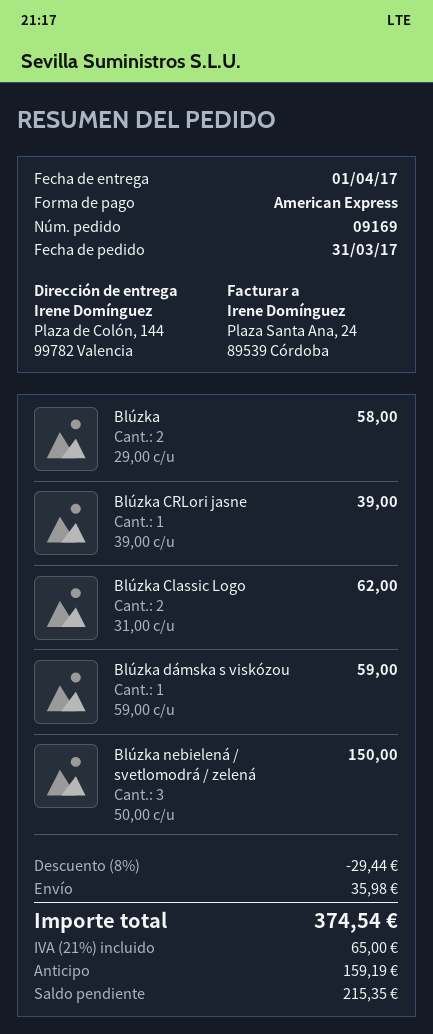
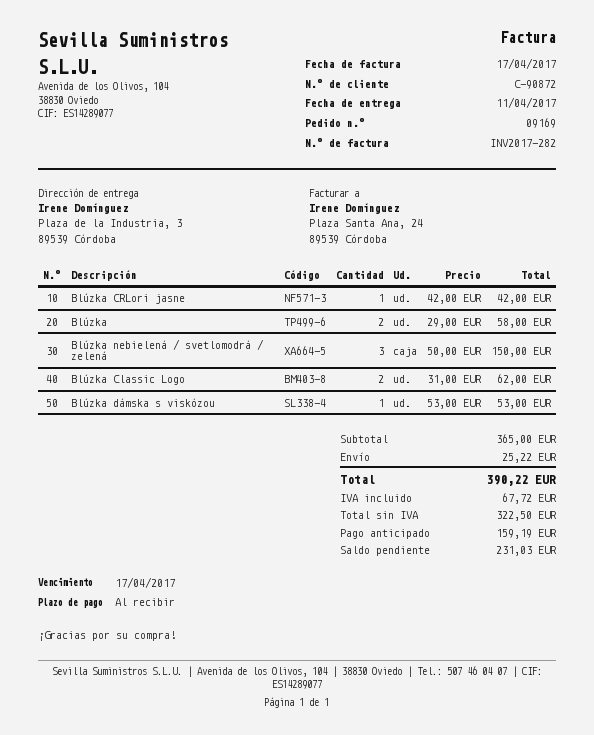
delivery date: 2017-04-01 -> 2017-04-11
ship to: Plaza de Colón, 144, 99782 Valencia -> Plaza de la Industria, 3, 89539 Córdoba
Blúzka CRLori jasne: 1 x 39.00 = 39.00 -> 1 x 42.00 = 42.00
Blúzka dámska s viskózou: 1 x 59.00 = 59.00 -> 1 x 53.00 = 53.00
discount: 8% = 29.44 -> none
shipping: 35.98 -> 25.22
tax: 65.00 -> 67.72
total: 374.54 -> 390.22
balance: 215.35 -> 231.03

